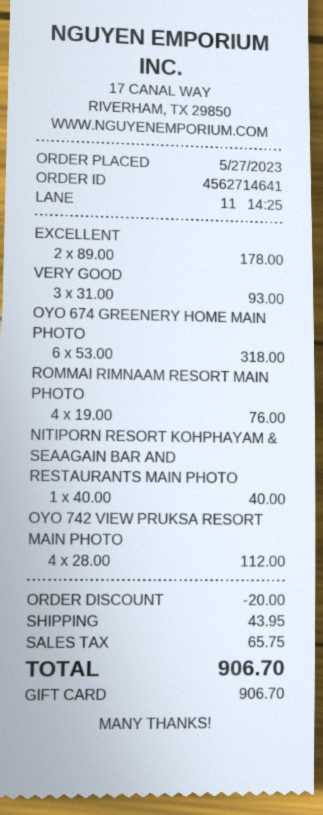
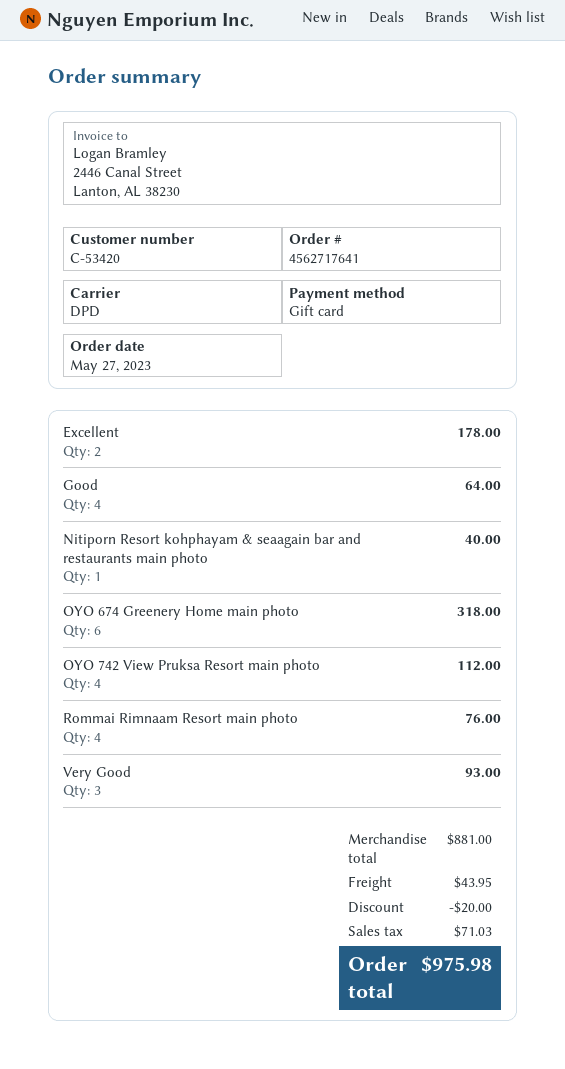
order number: 4562714641 -> 4562717641
Good: none -> 4 for 64.00
tax: 65.75 -> 71.03
total: 906.70 -> 975.98

